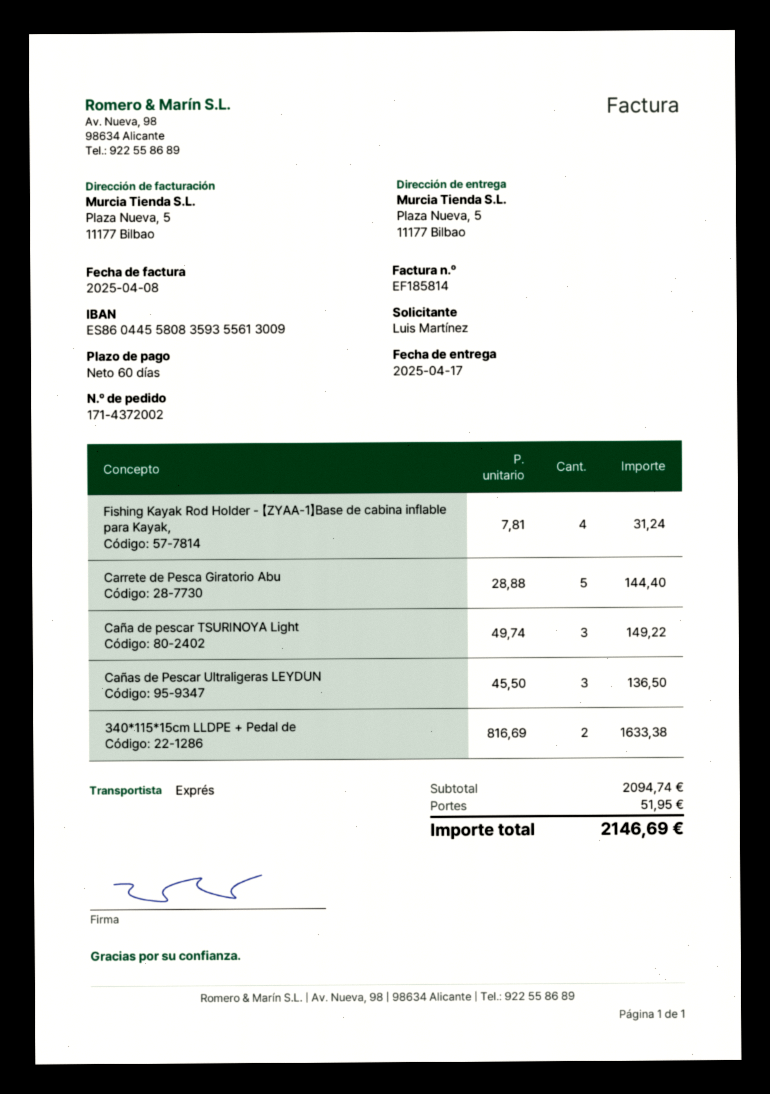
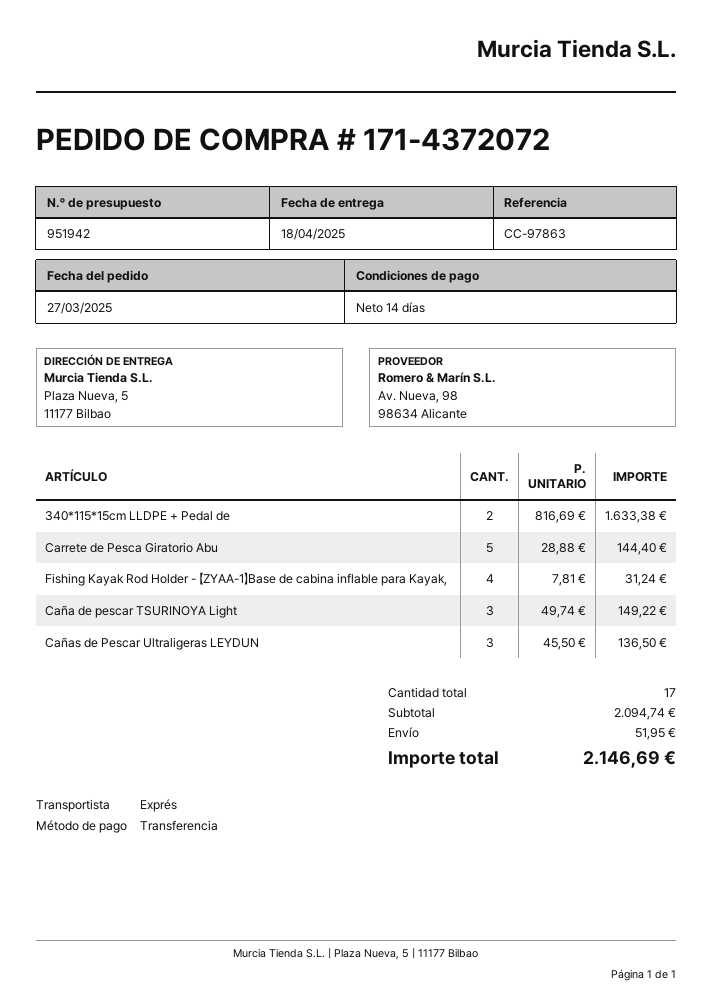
order number: 171-4372002 -> 171-4372072
delivery date: 2025-04-17 -> 2025-04-18
payment terms: 60 days -> 14 days

